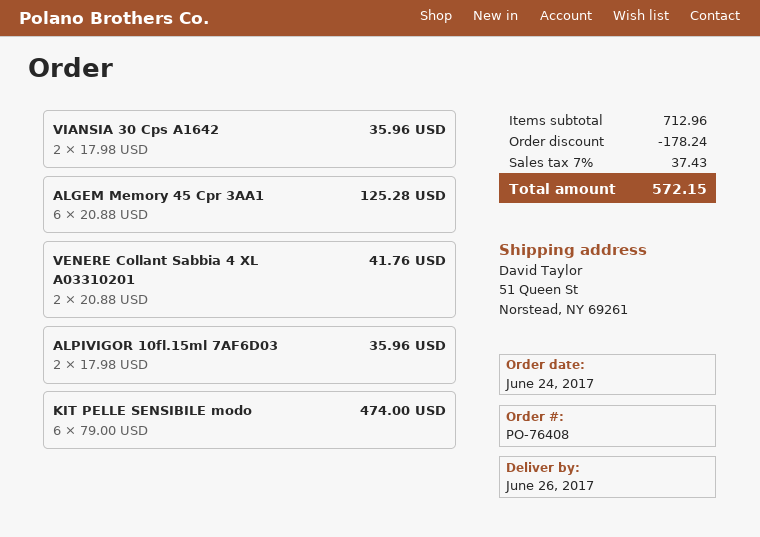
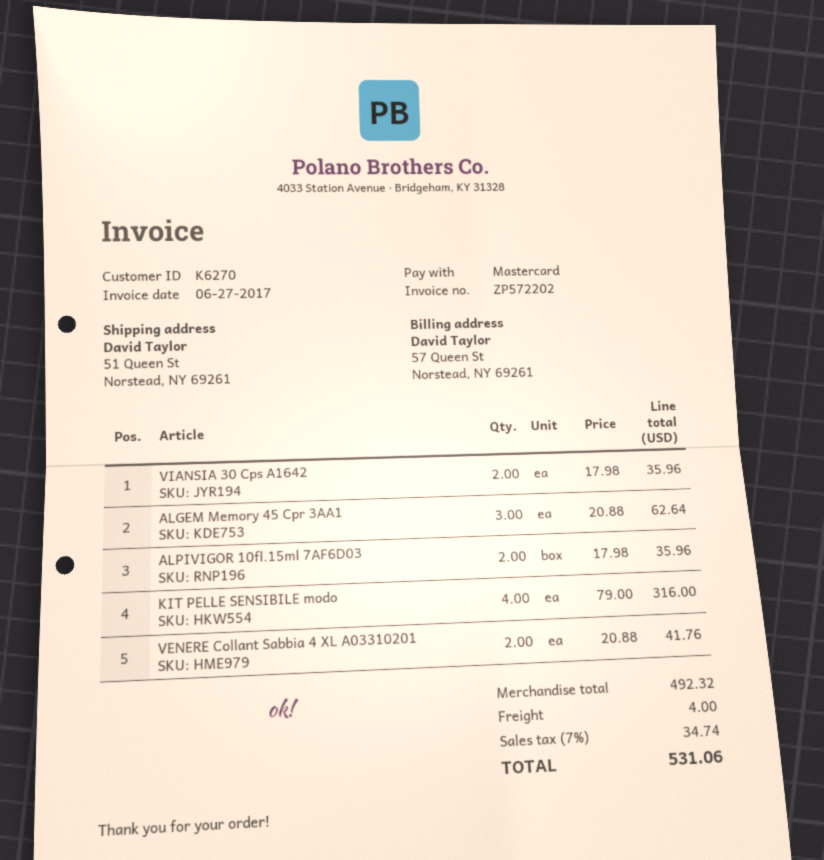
ALGEM Memory 45 Cpr 3AA1: 6 x 20.88 = 125.28 -> 3 x 20.88 = 62.64
KIT PELLE SENSIBILE modo: 6 x 79.00 = 474.00 -> 4 x 79.00 = 316.00
subtotal: 712.96 -> 492.32
discount: 178.24 -> none
shipping: none -> 4.00
tax: 7% = 37.43 -> 7% = 34.74
total: 572.15 -> 531.06

